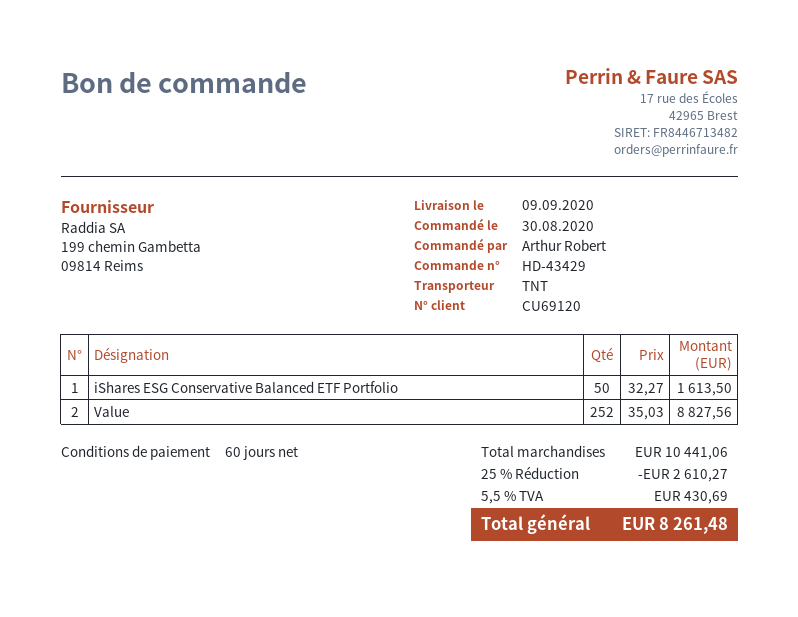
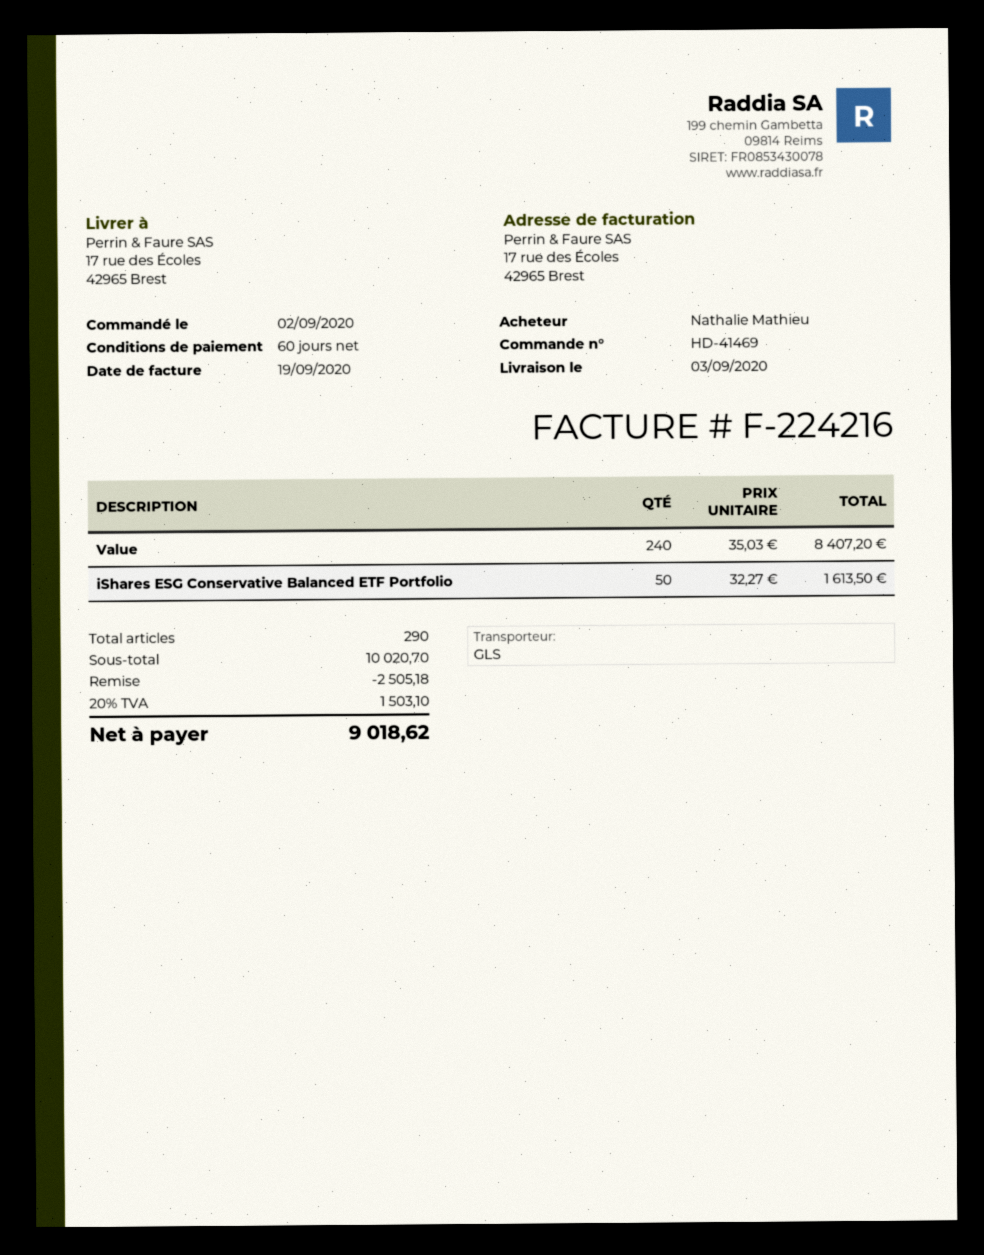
order number: HD-43429 -> HD-41469
order date: 2020-08-30 -> 2020-09-02
delivery date: 2020-09-09 -> 2020-09-03
ordered by: Arthur Robert -> Nathalie Mathieu
shipping method: TNT -> GLS
Value: 252 x 35.03 = 8827.56 -> 240 x 35.03 = 8407.20
subtotal: 10441.06 -> 10020.70
discount: 2610.27 -> 2505.18
tax: 5.5% = 430.69 -> 20% = 1503.10
total: 8261.48 -> 9018.62

